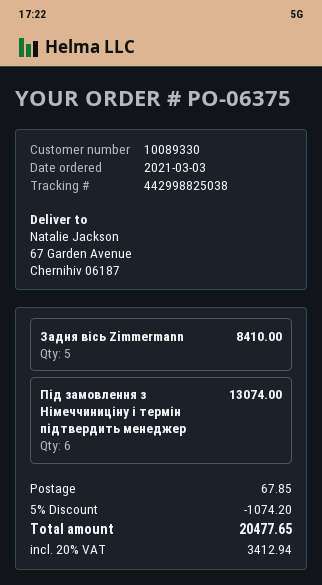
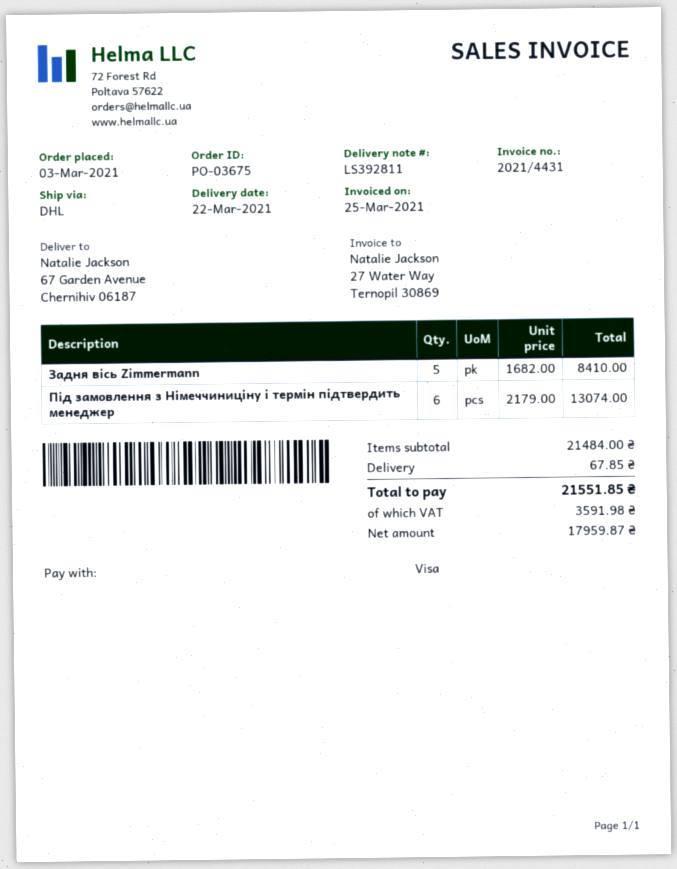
order number: PO-06375 -> PO-03675
discount: 5% = 1074.20 -> none
tax: 3412.94 -> 3591.98
total: 20477.65 -> 21551.85

